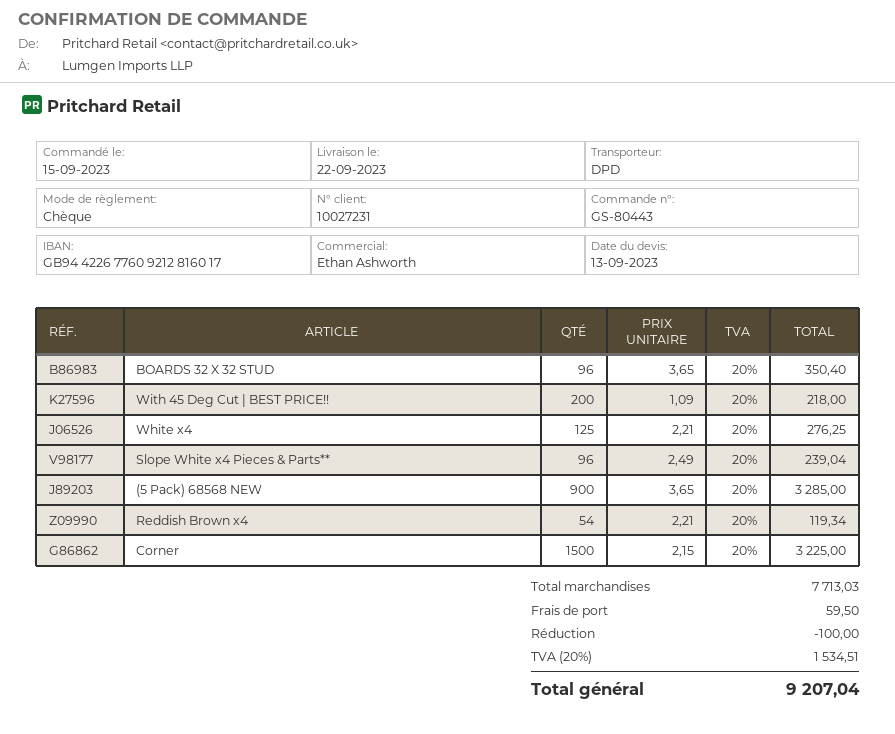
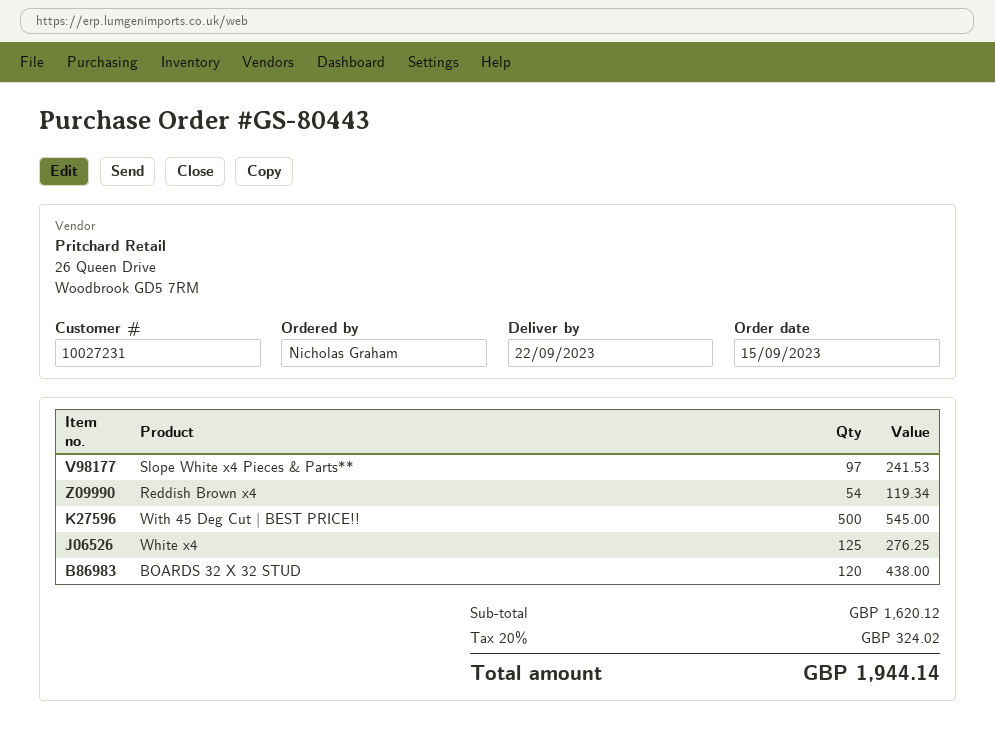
BOARDS 32 X 32 STUD: 96 for 350.40 -> 120 for 438.00
With 45 Deg Cut | BEST PRICE!!: 200 for 218.00 -> 500 for 545.00
Slope White x4 Pieces & Parts**: 96 for 239.04 -> 97 for 241.53
(5 Pack) 68568 NEW: 900 for 3285.00 -> none
Corner: 1500 for 3225.00 -> none
subtotal: 7713.03 -> 1620.12
discount: 100.00 -> none
shipping: 59.50 -> none
tax: 20% = 1534.51 -> 20% = 324.02
total: 9207.04 -> 1944.14

